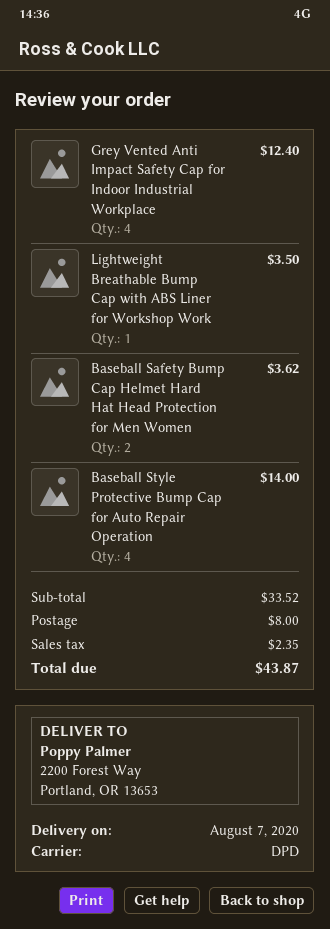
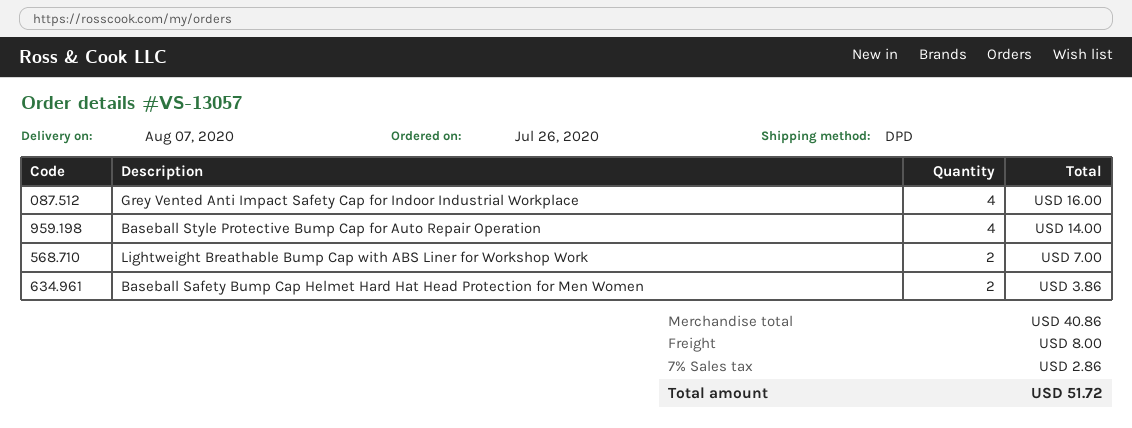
Grey Vented Anti Impact Safety Cap for Indoor Industrial Workplace: 4 for 12.40 -> 4 for 16.00
Lightweight Breathable Bump Cap with ABS Liner for Workshop Work: 1 for 3.50 -> 2 for 7.00
Baseball Safety Bump Cap Helmet Hard Hat Head Protection for Men Women: 2 for 3.62 -> 2 for 3.86
subtotal: 33.52 -> 40.86
tax: 2.35 -> 2.86
total: 43.87 -> 51.72

